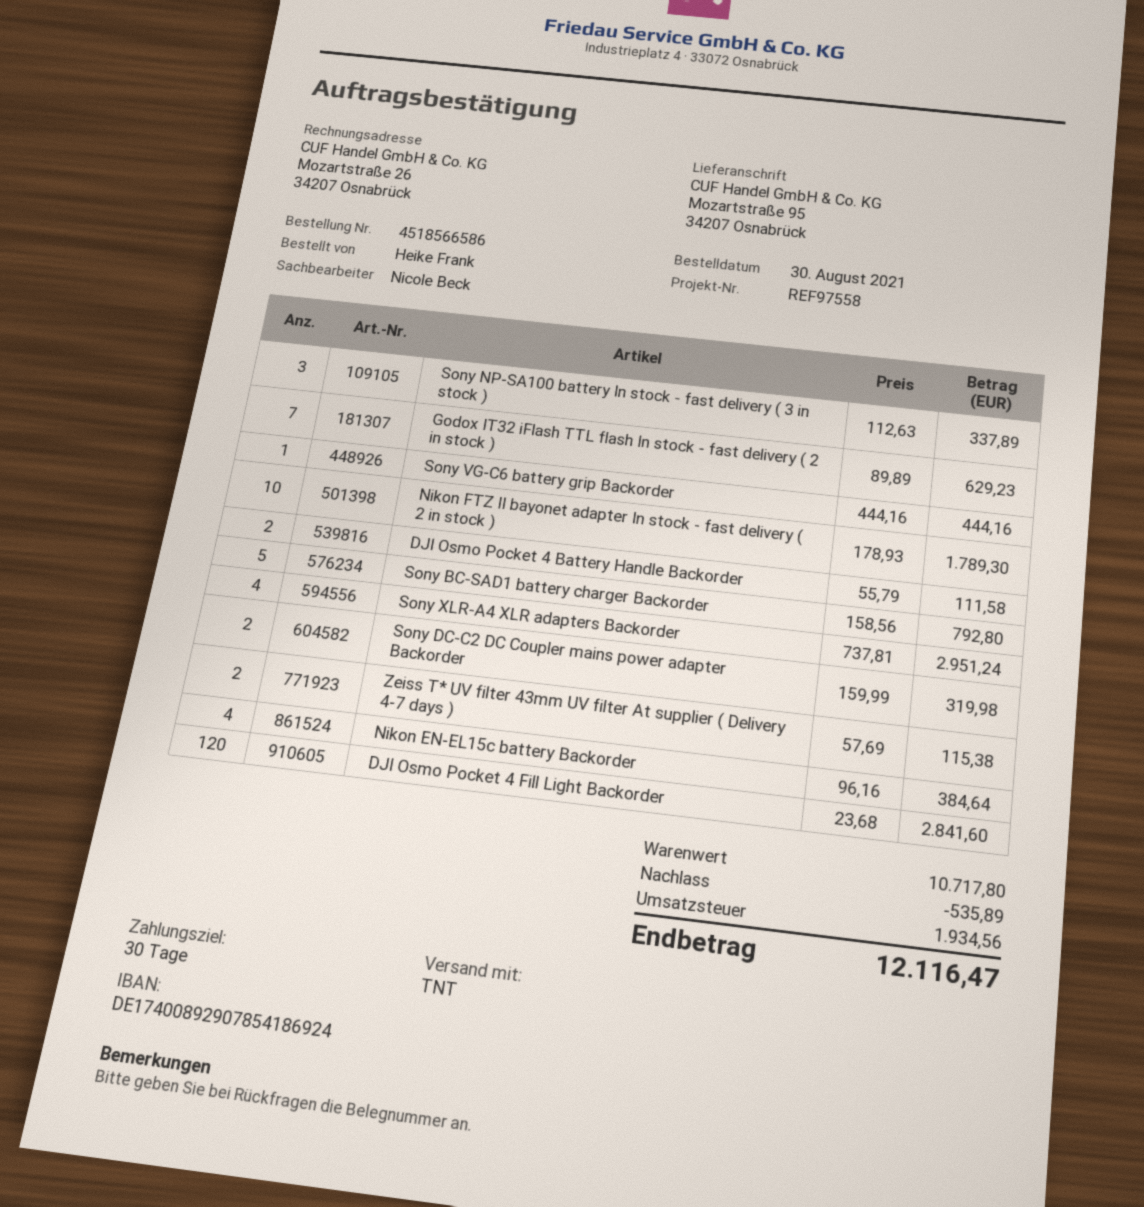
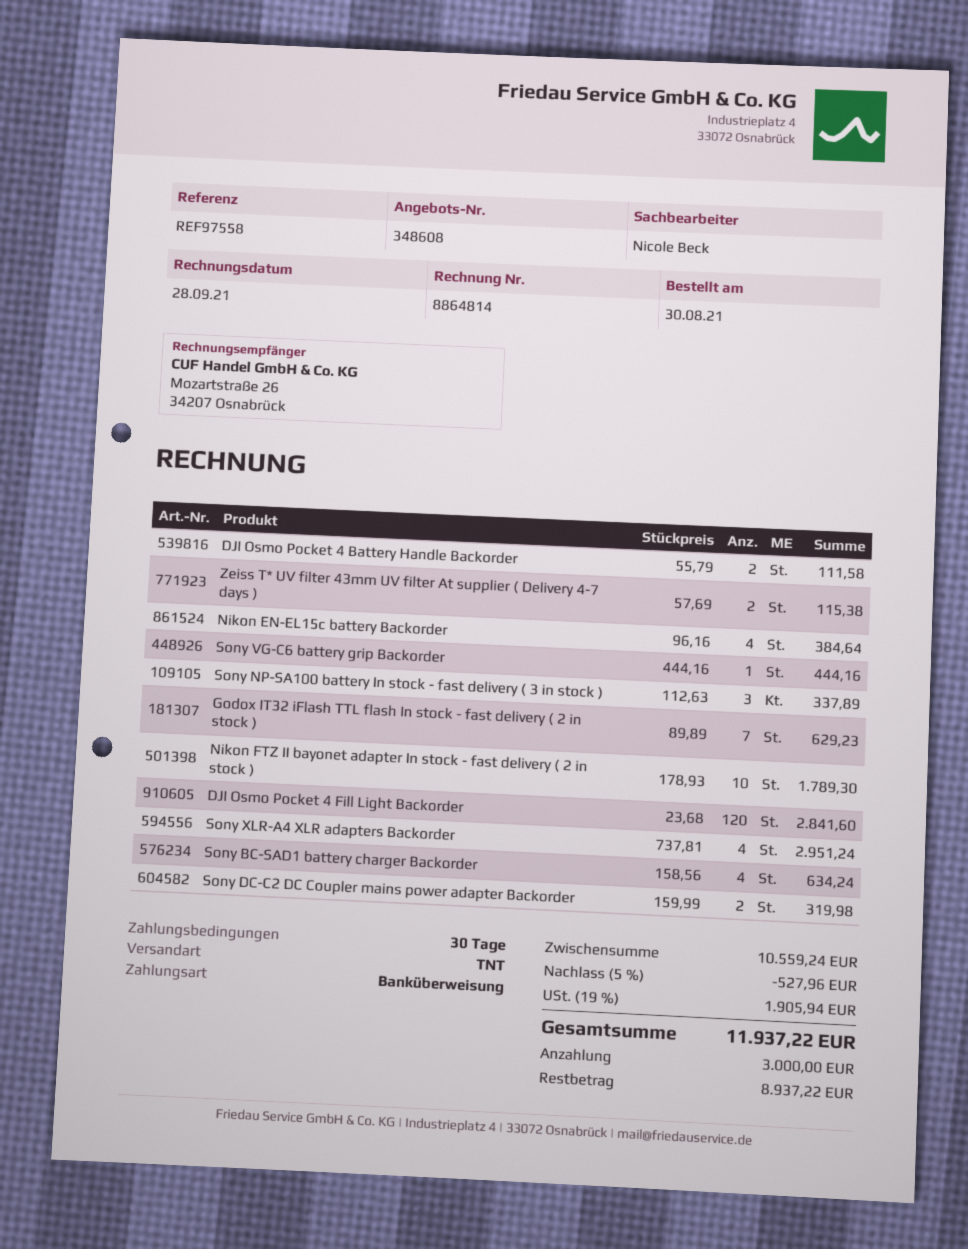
Sony BC-SAD1 battery charger Backorder: 5 x 158.56 = 792.80 -> 4 x 158.56 = 634.24
subtotal: 10717.80 -> 10559.24
discount: 535.89 -> 527.96
tax: 1934.56 -> 1905.94
total: 12116.47 -> 11937.22

